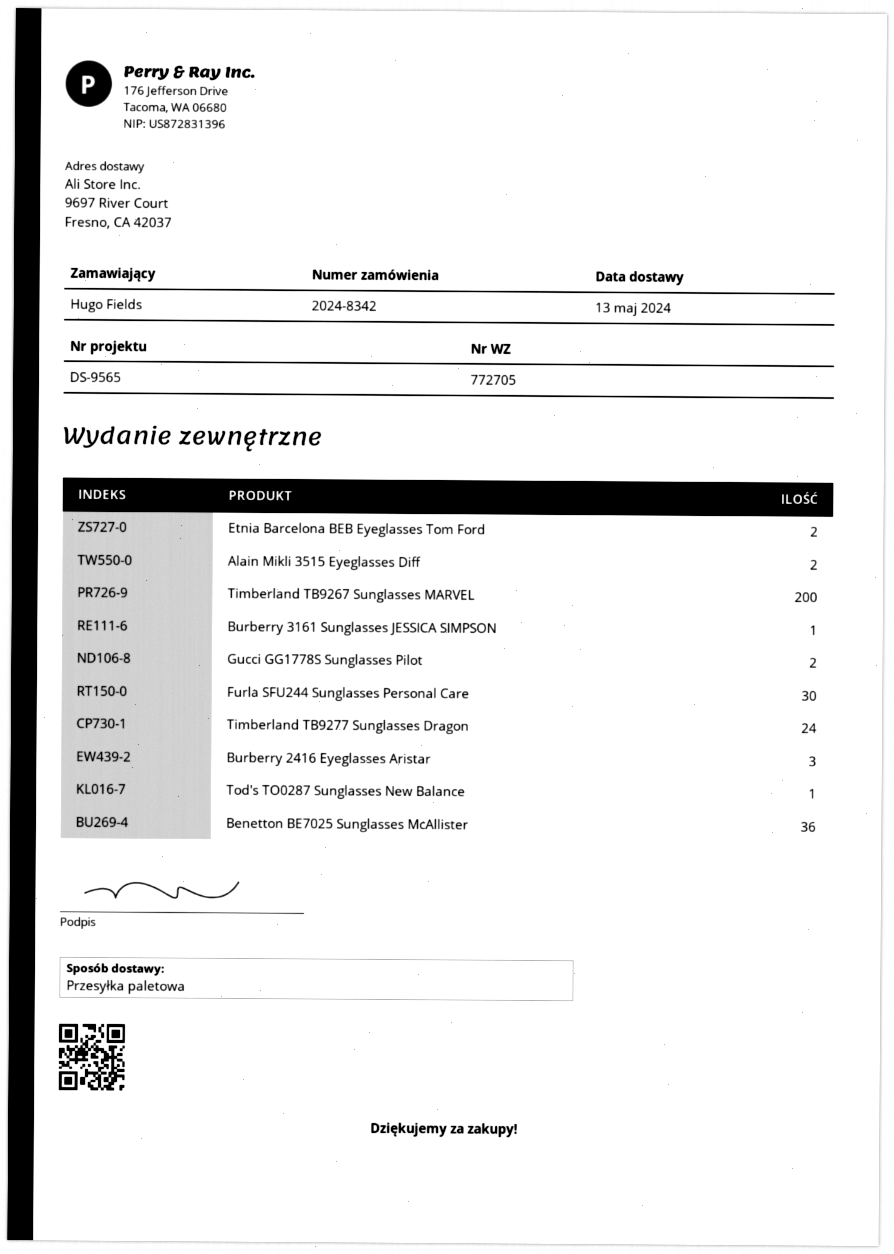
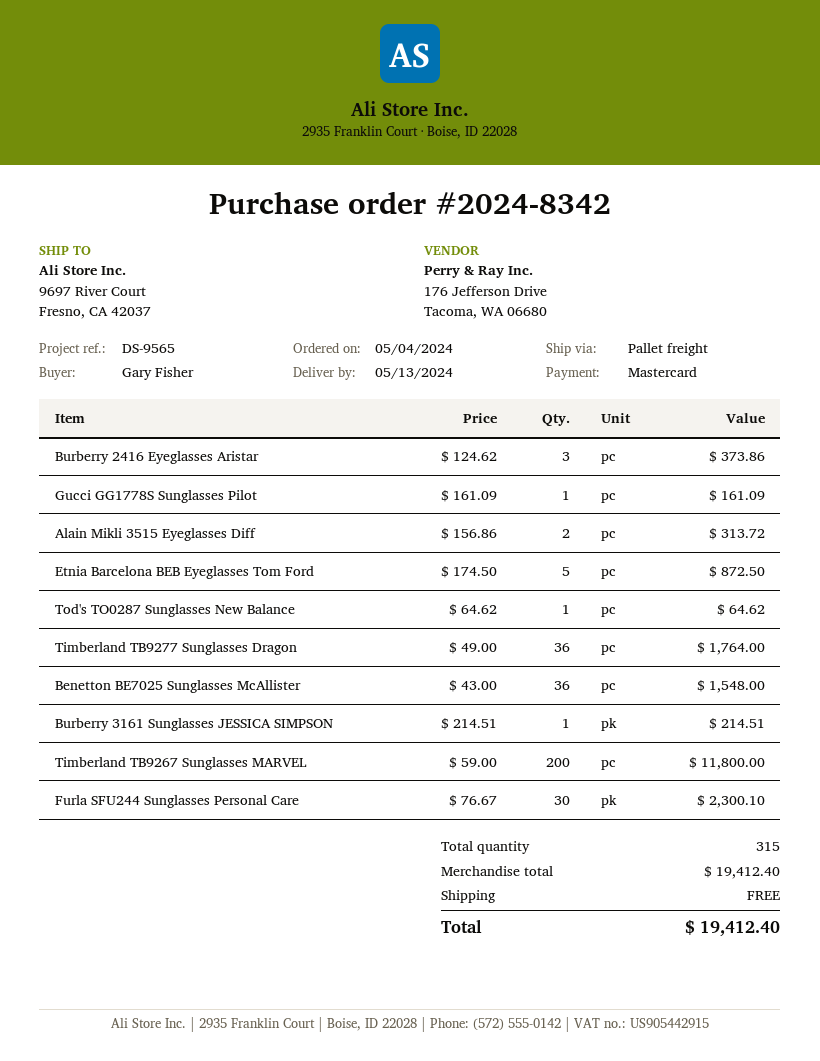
ordered by: Hugo Fields -> Gary Fisher
Etnia Barcelona BEB Eyeglasses Tom Ford: 2 -> 5
Gucci GG1778S Sunglasses Pilot: 2 -> 1
Timberland TB9277 Sunglasses Dragon: 24 -> 36

